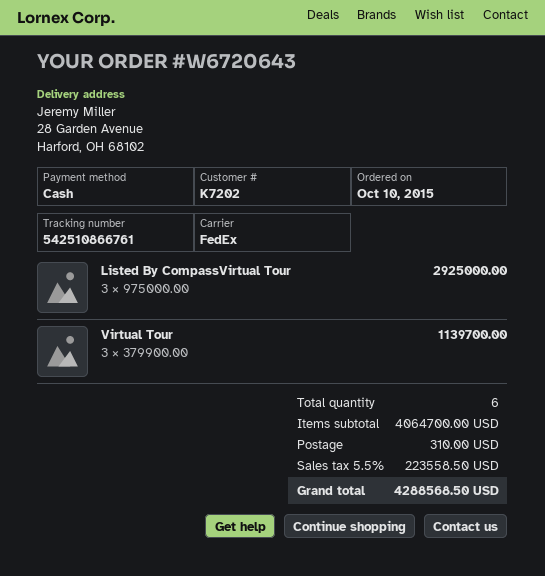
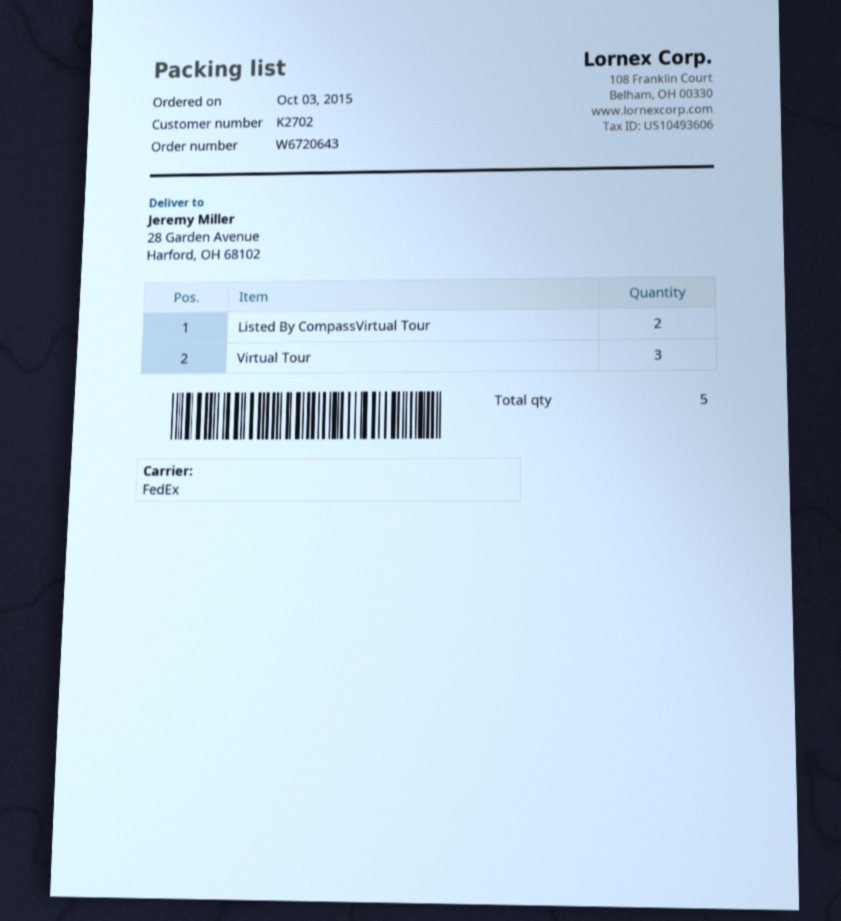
order date: 2015-10-10 -> 2015-10-03
customer number: K7202 -> K2702
Listed By CompassVirtual Tour: 3 -> 2
total quantity: 6 -> 5

